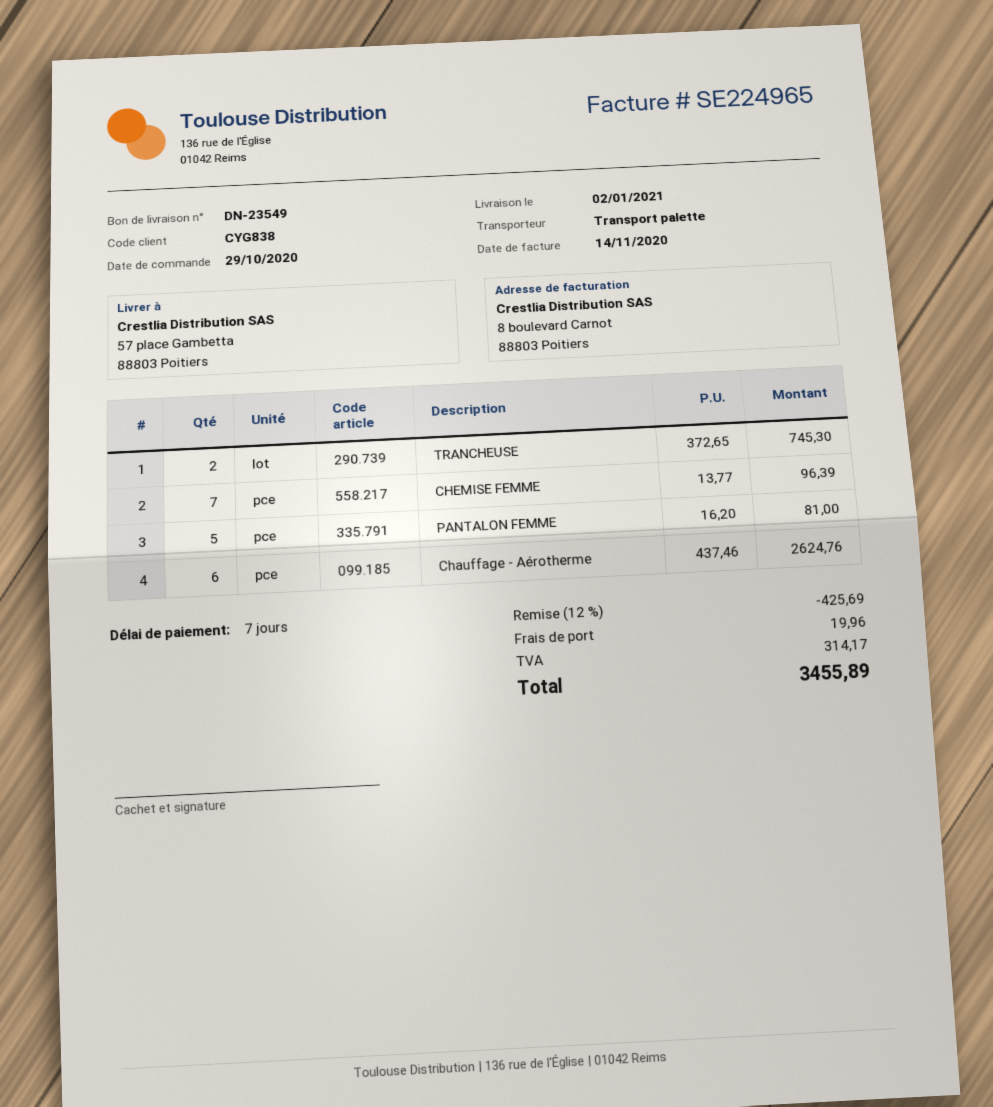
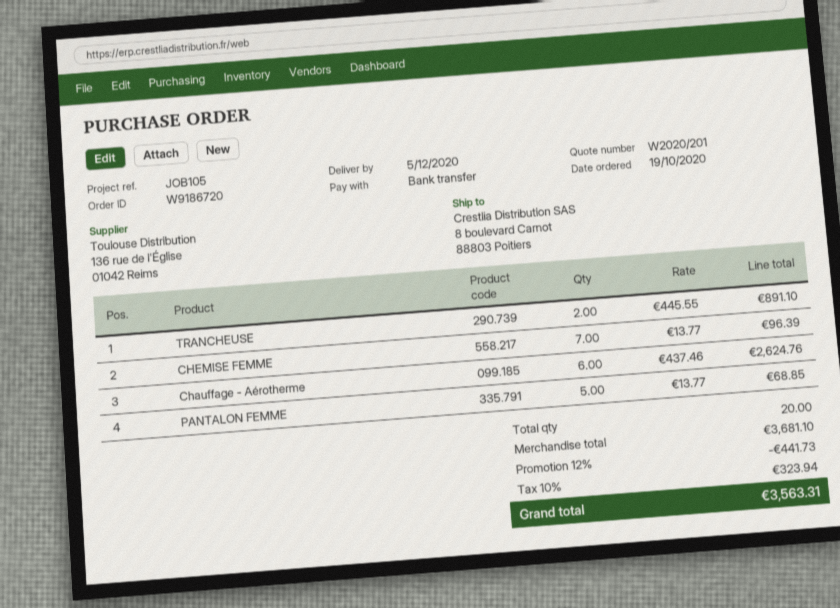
order date: 2020-10-29 -> 2020-10-19
delivery date: 2021-01-02 -> 2020-12-05
ship to: 57 place Gambetta, 88803 Poitiers -> 8 boulevard Carnot, 88803 Poitiers
TRANCHEUSE: 2 x 372.65 = 745.30 -> 2 x 445.55 = 891.10
PANTALON FEMME: 5 x 16.20 = 81.00 -> 5 x 13.77 = 68.85
discount: 12% = 425.69 -> 12% = 441.73
shipping: 19.96 -> none
tax: 314.17 -> 323.94
total: 3455.89 -> 3563.31

